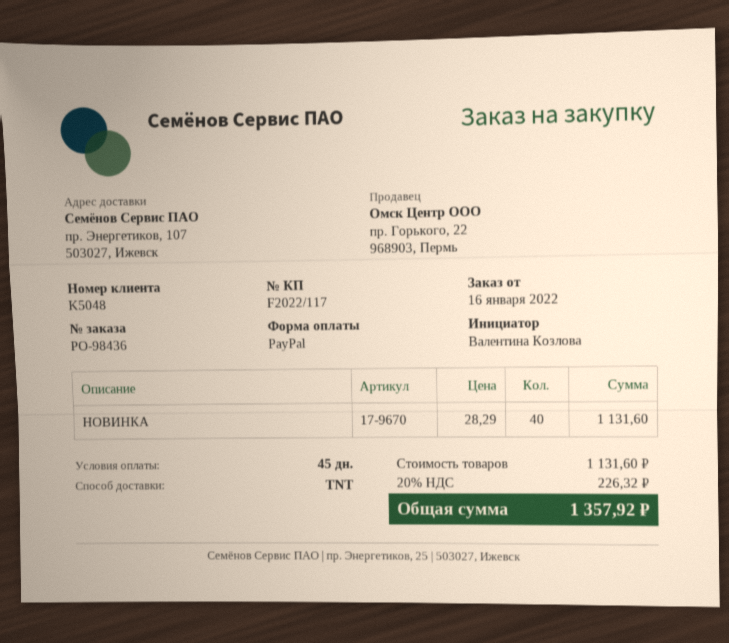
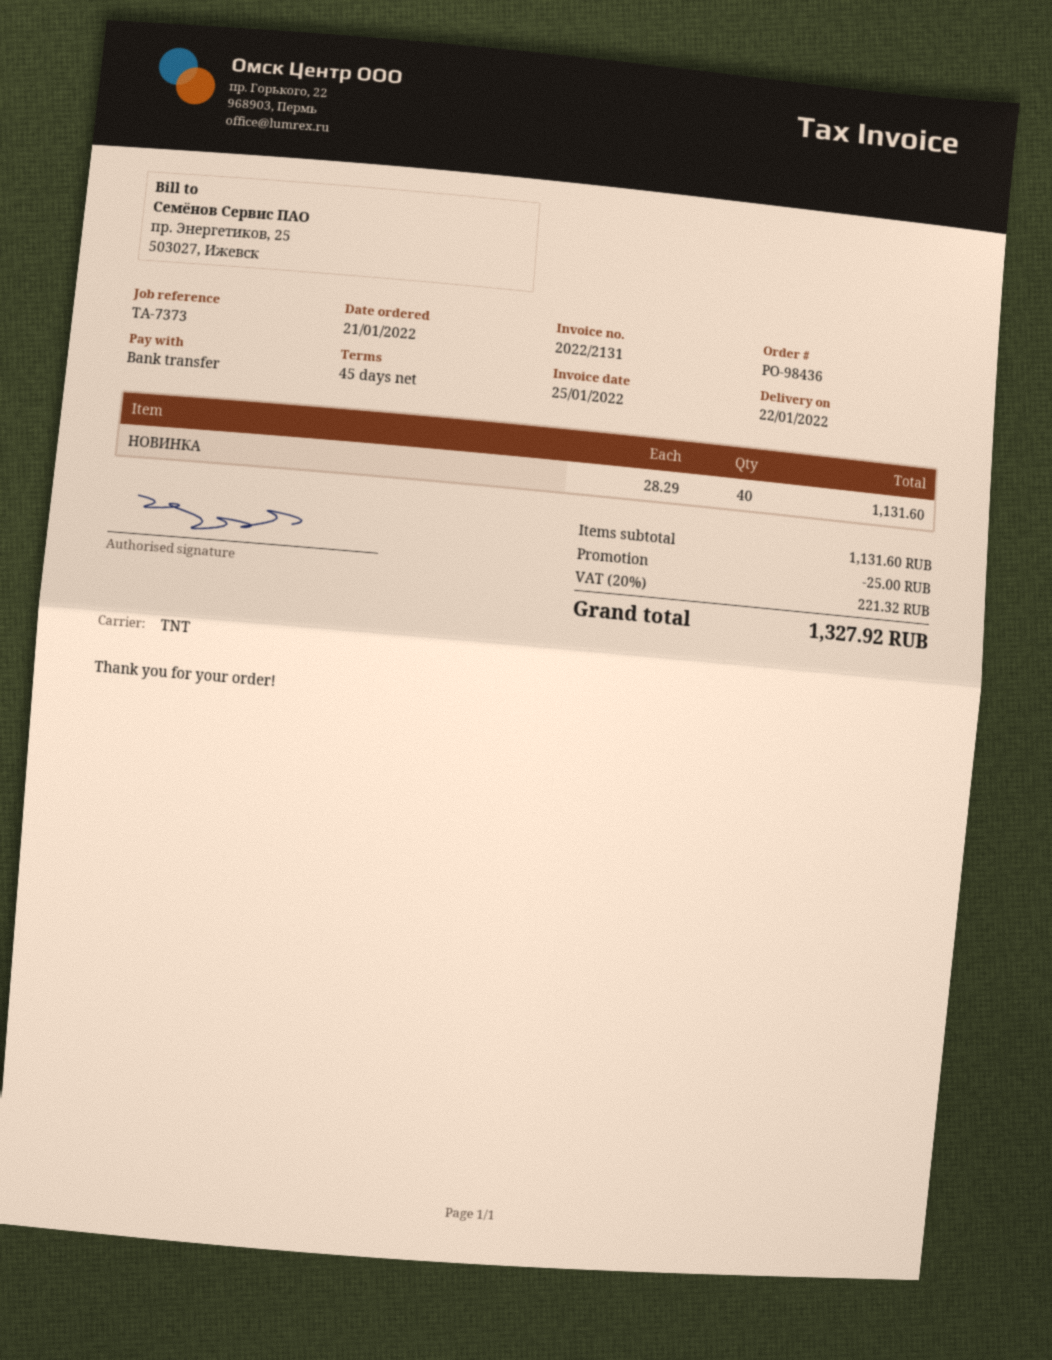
order date: 2022-01-16 -> 2022-01-21
payment method: PayPal -> bank transfer
discount: none -> 25.00
tax: 20% = 226.32 -> 20% = 221.32
total: 1357.92 -> 1327.92

